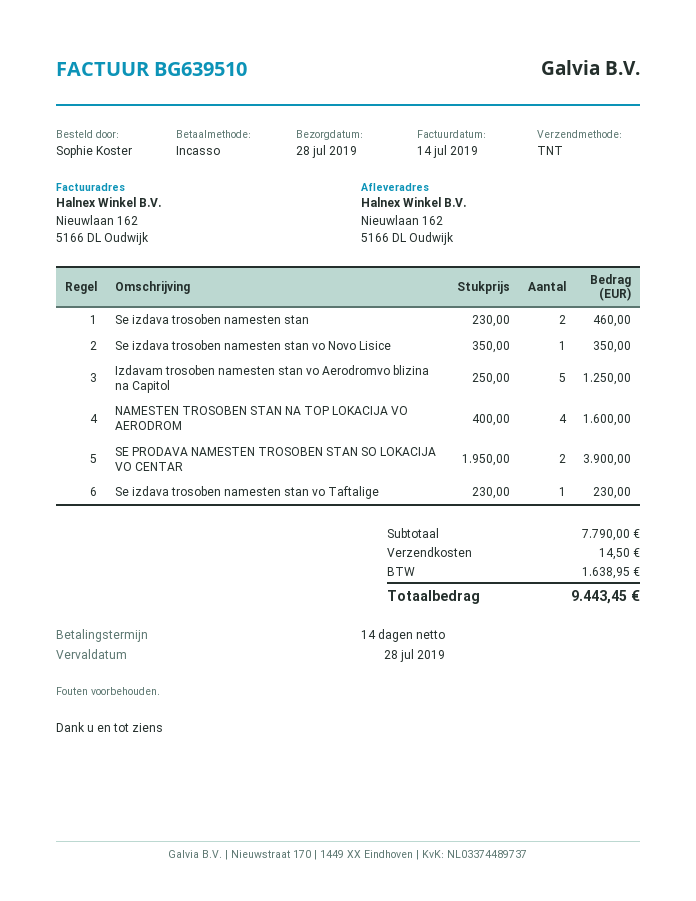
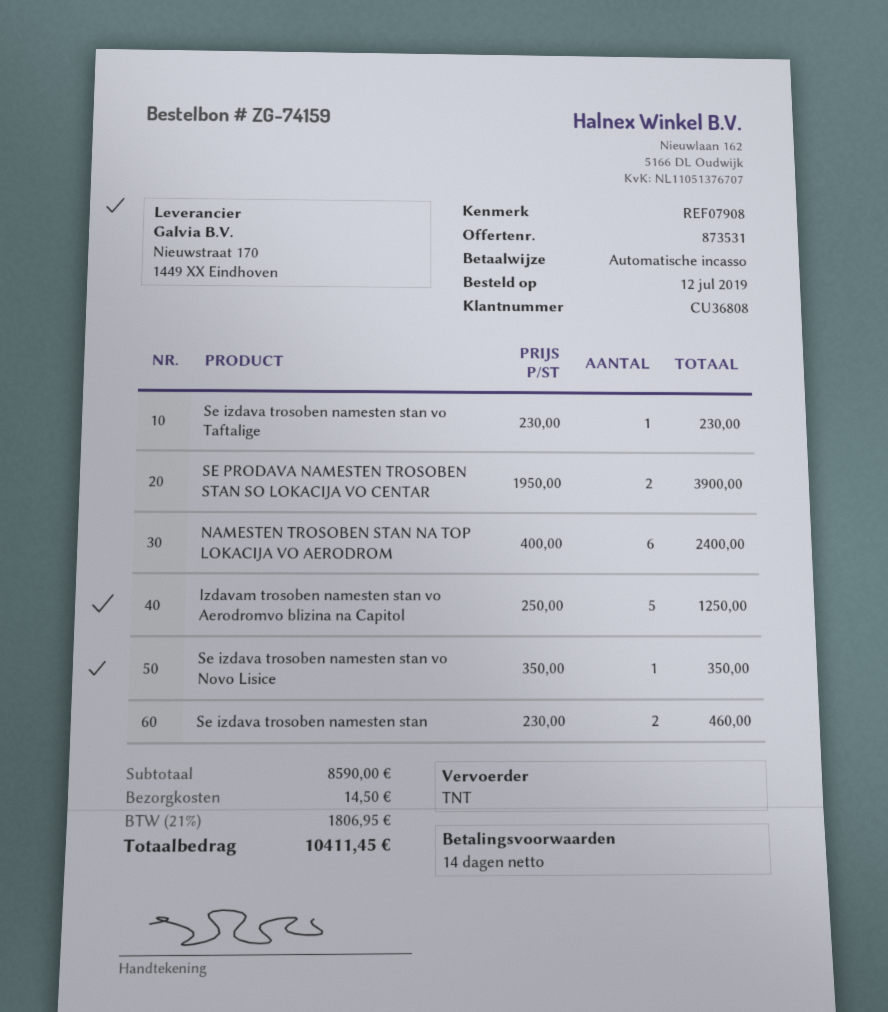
NAMESTEN TROSOBEN STAN NA TOP LOKACIJA VO AERODROM: 4 x 400.00 = 1600.00 -> 6 x 400.00 = 2400.00
subtotal: 7790.00 -> 8590.00
tax: 1638.95 -> 1806.95
total: 9443.45 -> 10411.45

